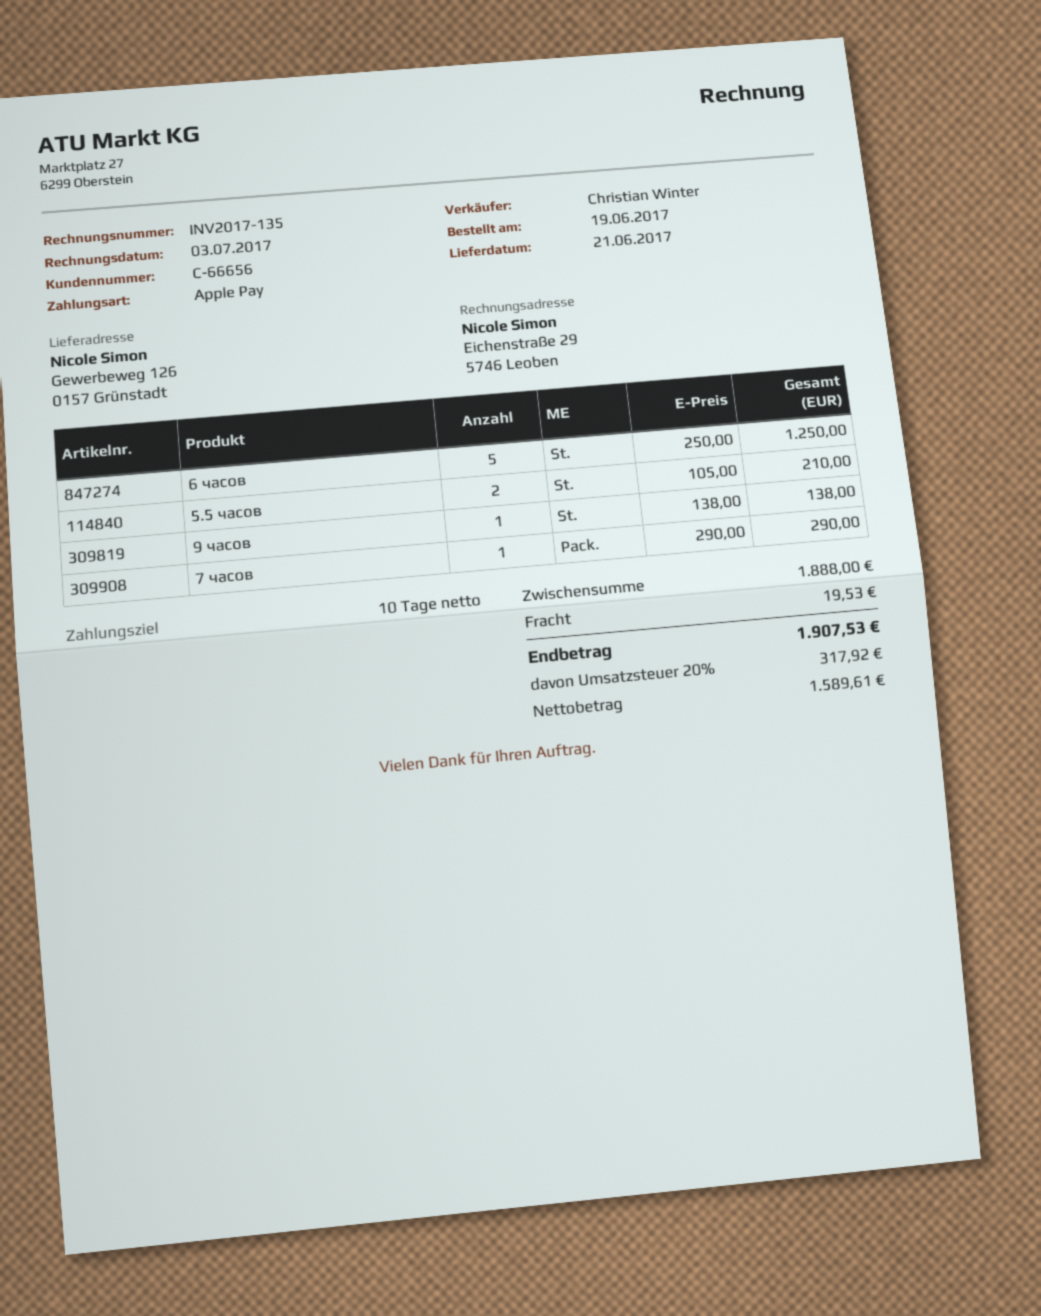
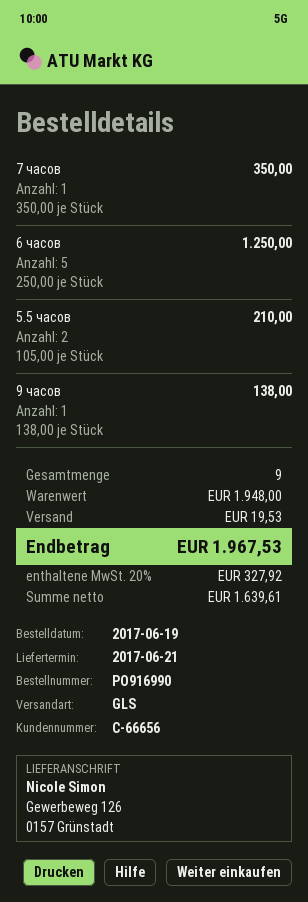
7 часов: 1 x 290.00 = 290.00 -> 1 x 350.00 = 350.00
subtotal: 1888.00 -> 1948.00
net: 1589.61 -> 1639.61
tax: 20% = 317.92 -> 20% = 327.92
total: 1907.53 -> 1967.53

